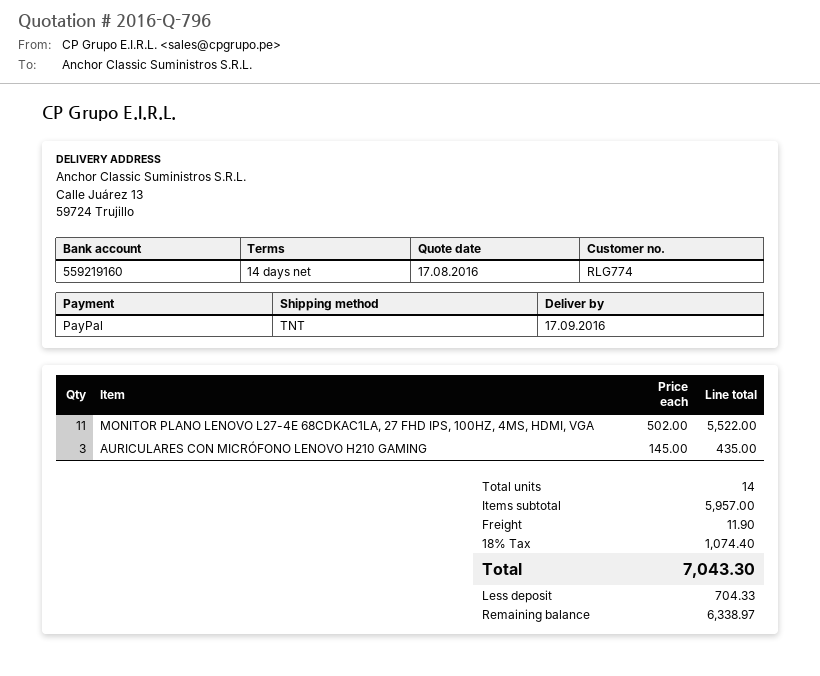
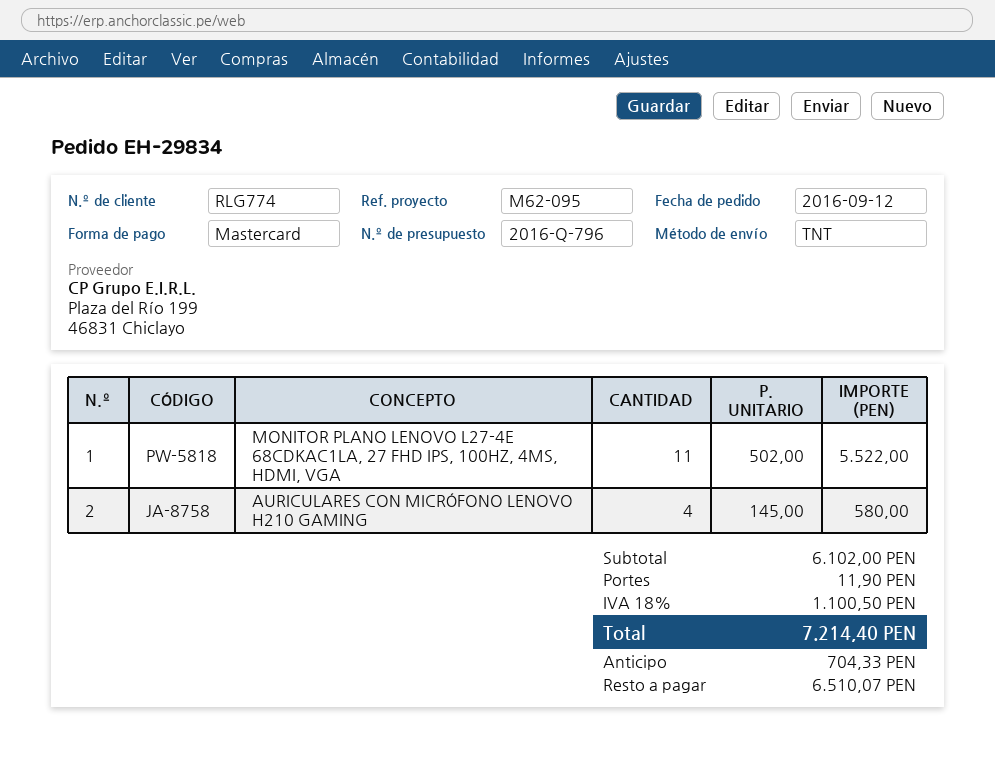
payment method: PayPal -> Mastercard
AURICULARES CON MICRÓFONO LENOVO H210 GAMING: 3 x 145.00 = 435.00 -> 4 x 145.00 = 580.00
subtotal: 5957.00 -> 6102.00
tax: 18% = 1074.40 -> 18% = 1100.50
total: 7043.30 -> 7214.40
balance: 6338.97 -> 6510.07

